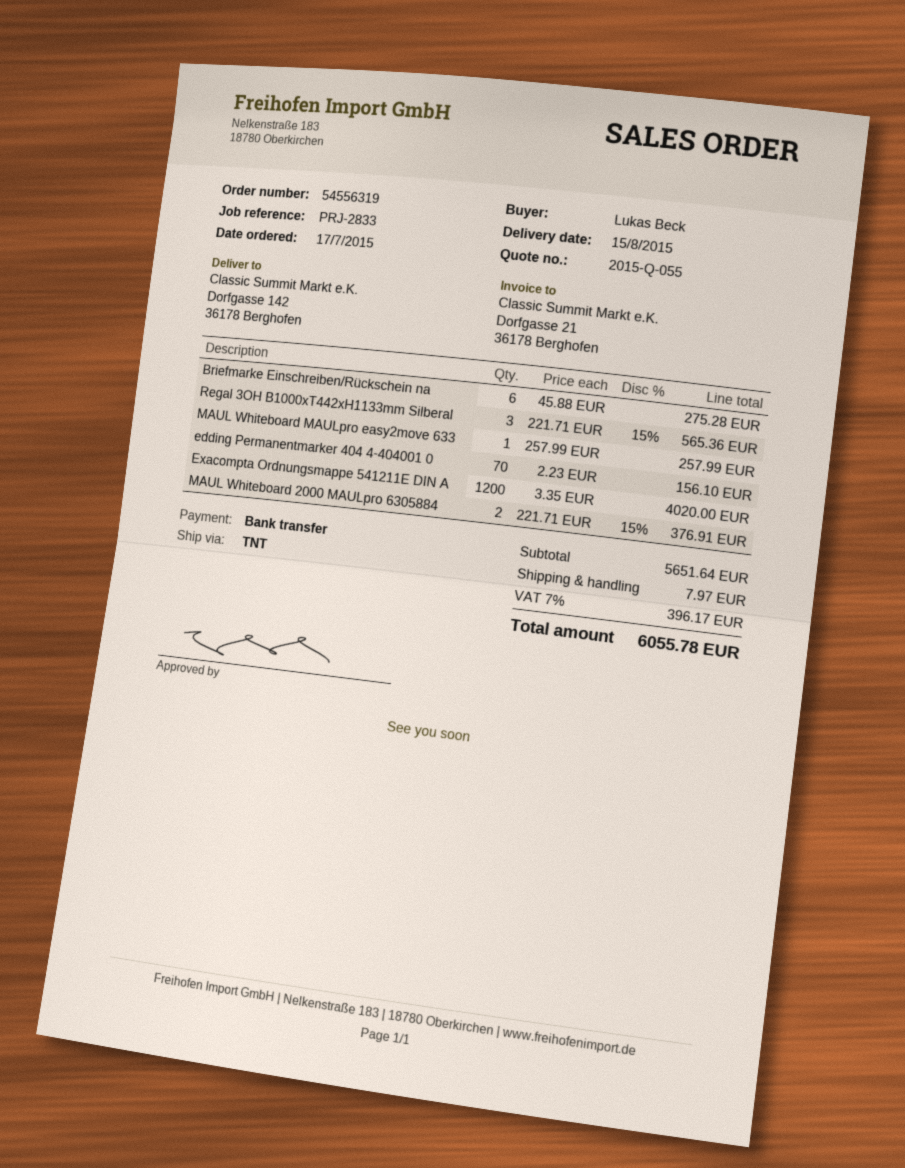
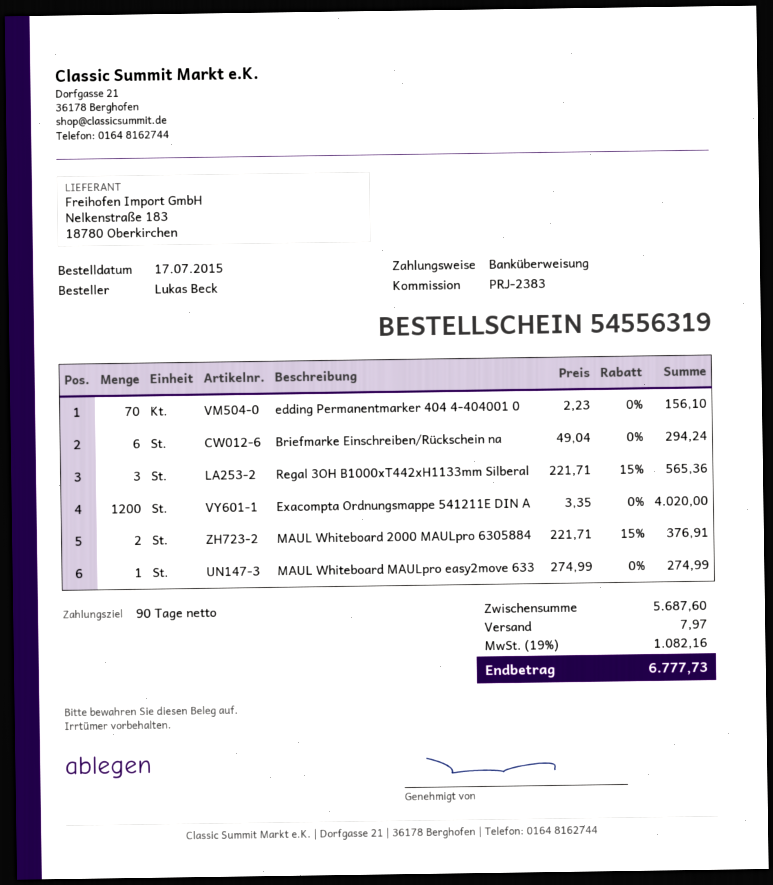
reference: PRJ-2833 -> PRJ-2383
Briefmarke Einschreiben/Rückschein na: 6 x 45.88 = 275.28 -> 6 x 49.04 = 294.24
MAUL Whiteboard MAULpro easy2move 633: 1 x 257.99 = 257.99 -> 1 x 274.99 = 274.99
subtotal: 5651.64 -> 5687.60
tax: 7% = 396.17 -> 19% = 1082.16
total: 6055.78 -> 6777.73

